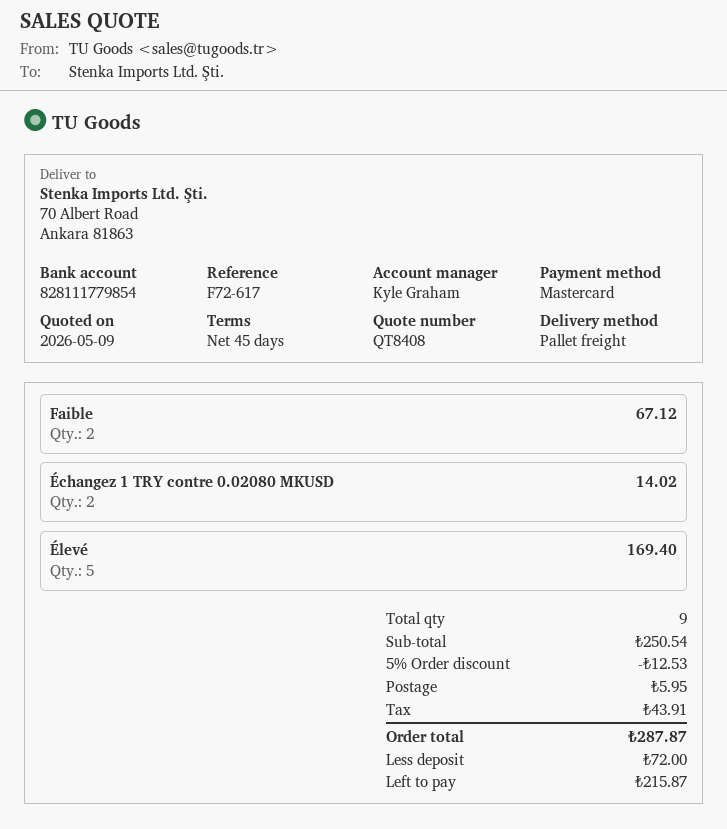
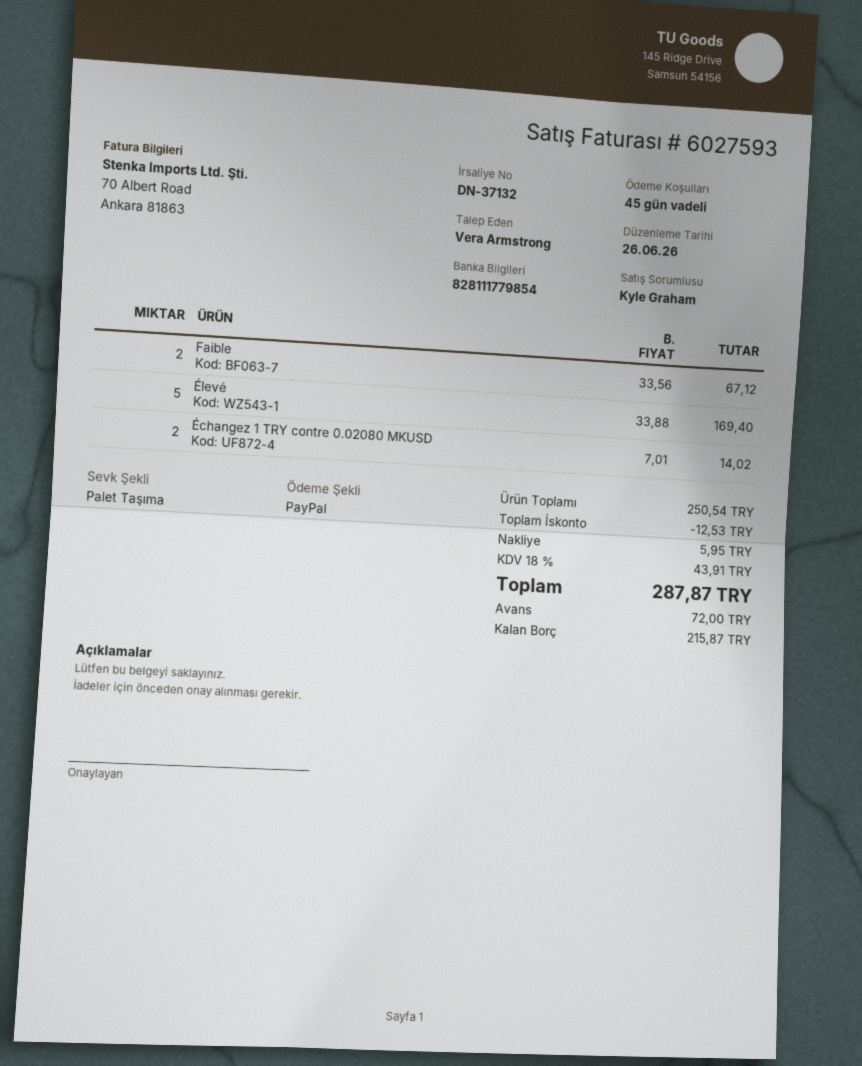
payment method: Mastercard -> PayPal

